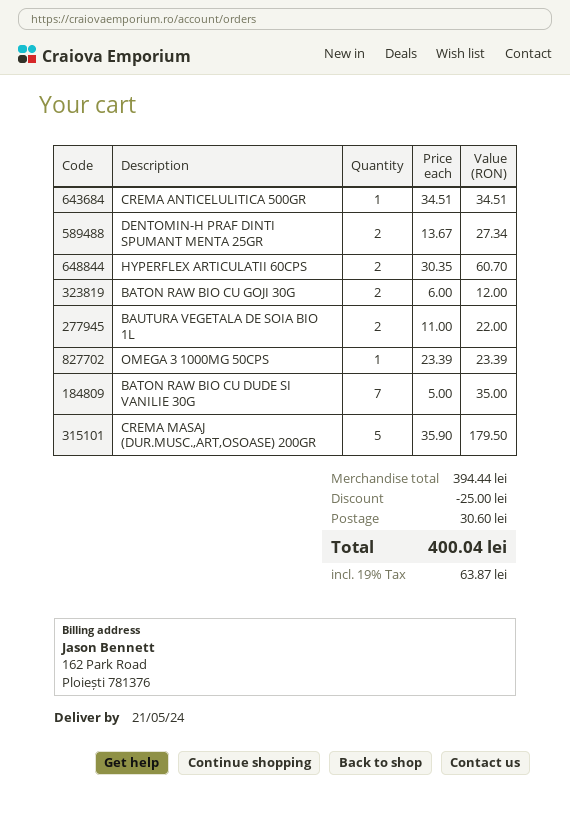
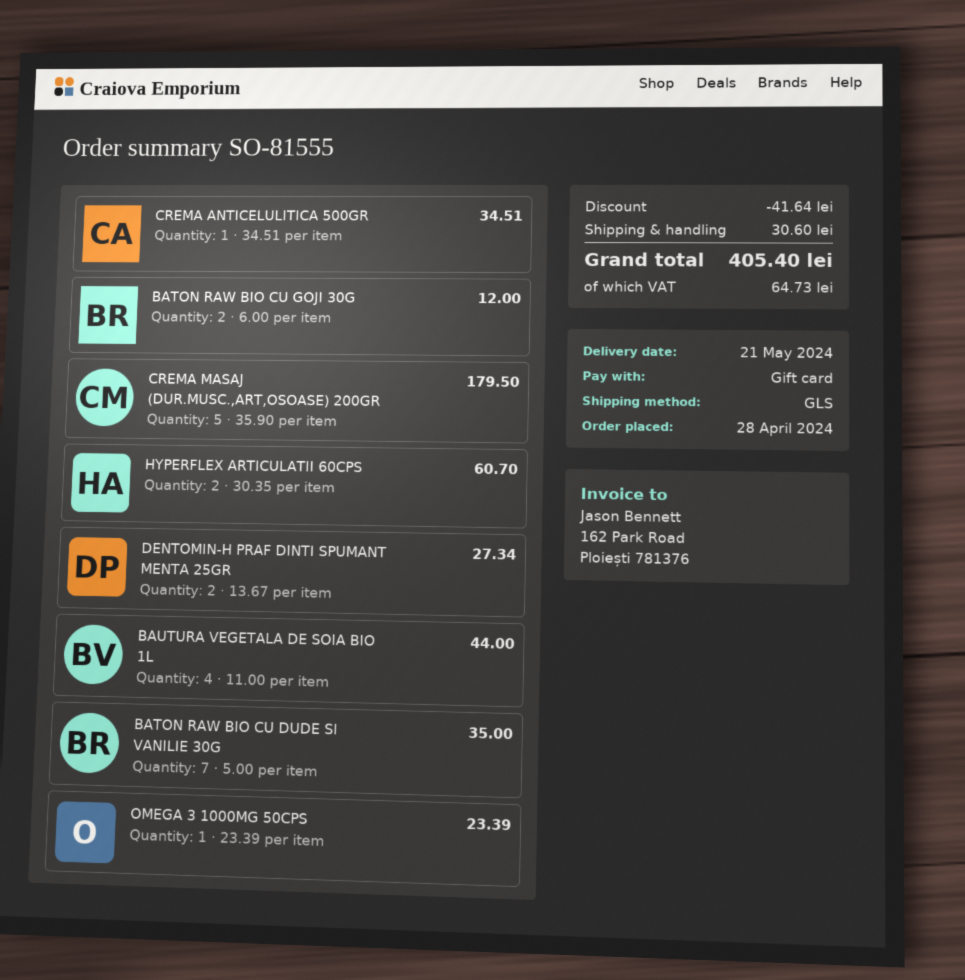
BAUTURA VEGETALA DE SOIA BIO 1L: 2 x 11.00 = 22.00 -> 4 x 11.00 = 44.00
discount: 25.00 -> 41.64
tax: 63.87 -> 64.73
total: 400.04 -> 405.40

